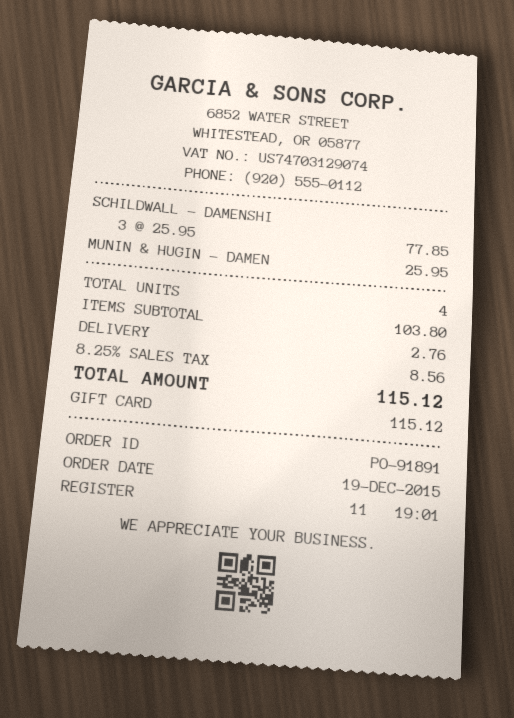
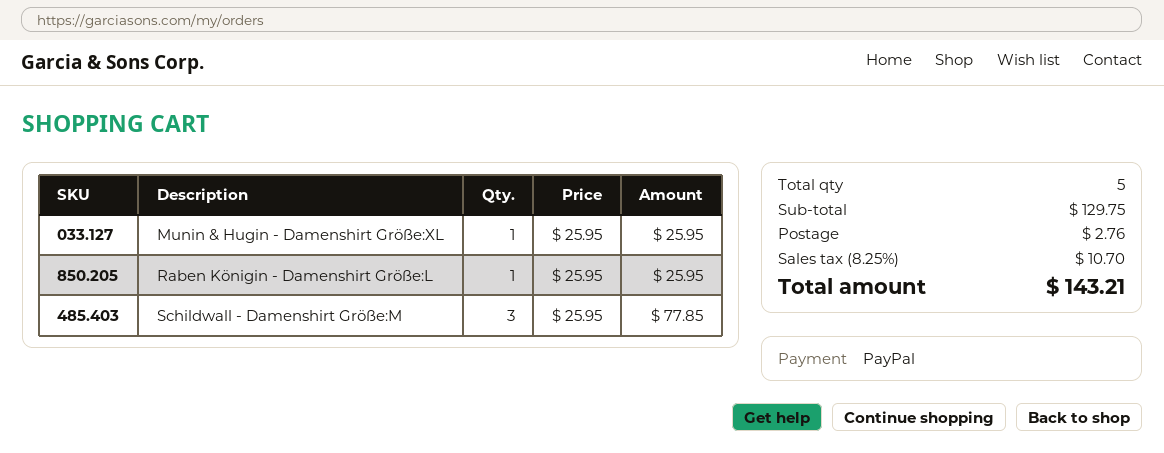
payment method: gift card -> PayPal
Raben Königin - Damenshirt Größe:L: none -> 1 x 25.95 = 25.95
total quantity: 4 -> 5
subtotal: 103.80 -> 129.75
tax: 8.25% = 8.56 -> 8.25% = 10.70
total: 115.12 -> 143.21

